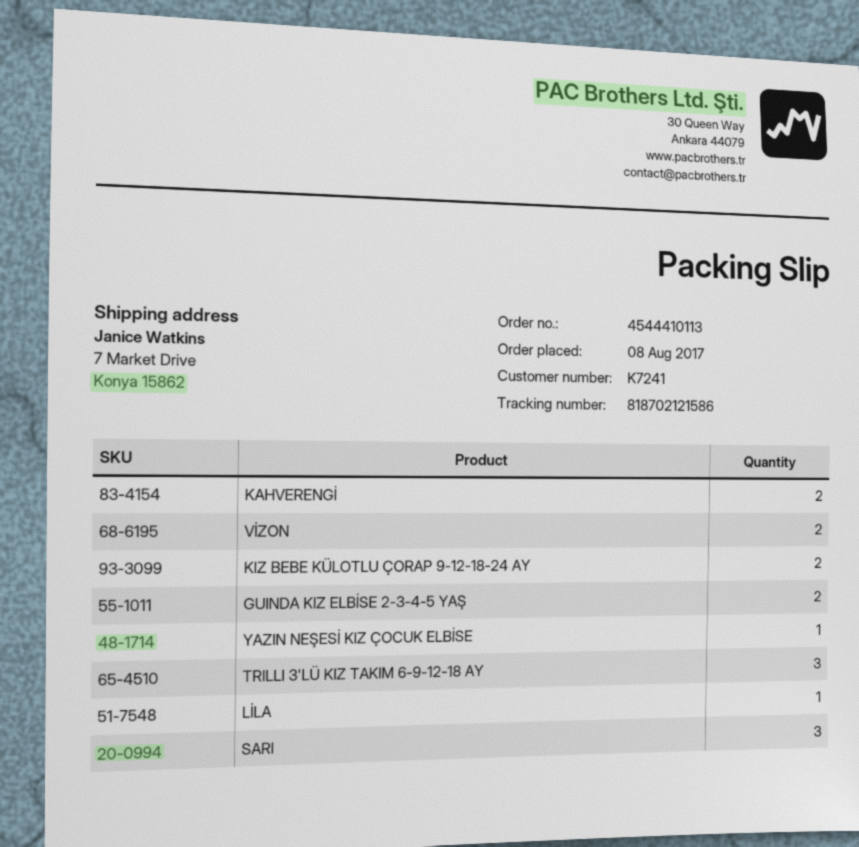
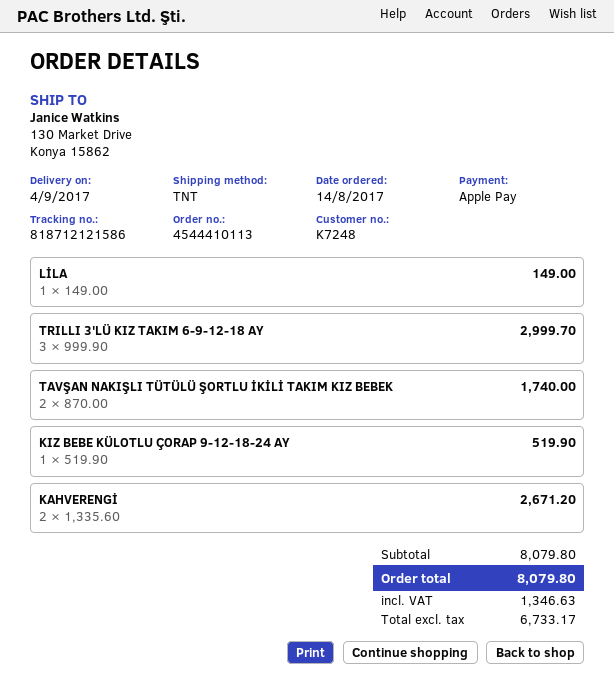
order date: 2017-08-08 -> 2017-08-14
customer number: K7241 -> K7248
tracking number: 818702121586 -> 818712121586
ship to: 7 Market Drive, Konya 15862 -> 130 Market Drive, Konya 15862
VİZON: 2 -> none
KIZ BEBE KÜLOTLU ÇORAP 9-12-18-24 AY: 2 -> 1
GUINDA KIZ ELBİSE 2-3-4-5 YAŞ: 2 -> none
YAZIN NEŞESİ KIZ ÇOCUK ELBİSE: 1 -> none
SARI: 3 -> none
TAVŞAN NAKIŞLI TÜTÜLÜ ŞORTLU İKİLİ TAKIM KIZ BEBEK: none -> 2

